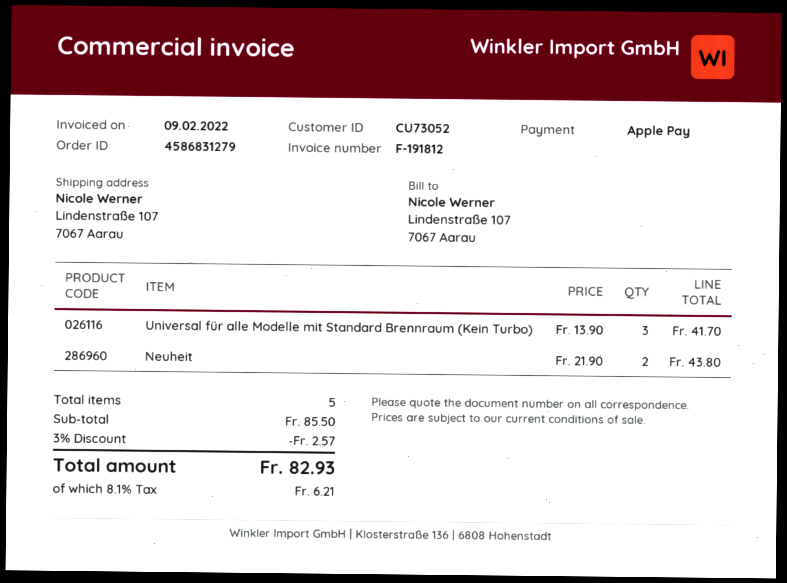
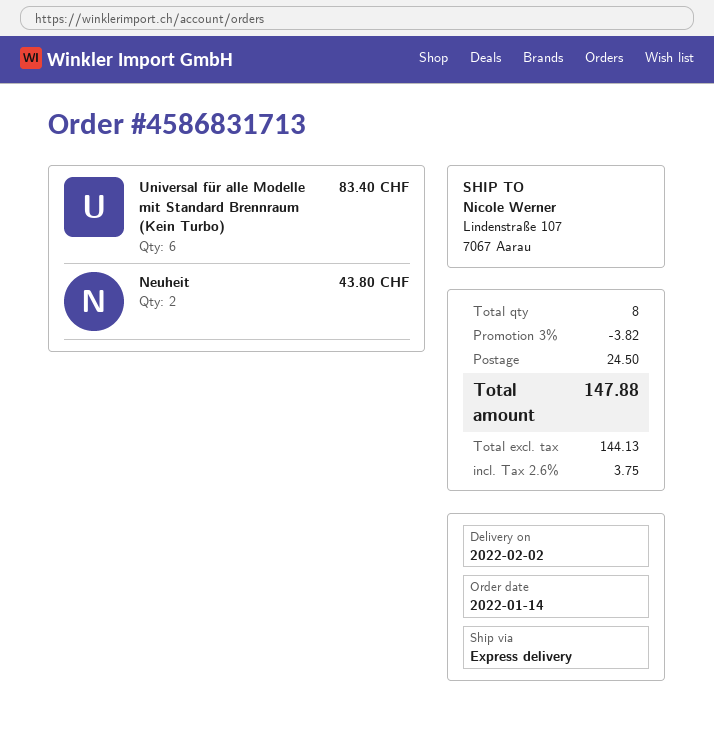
order number: 4586831279 -> 4586831713
Universal für alle Modelle mit Standard Brennraum (Kein Turbo): 3 for 41.70 -> 6 for 83.40
total quantity: 5 -> 8
discount: 3% = 2.57 -> 3% = 3.82
shipping: none -> 24.50
tax: 8.1% = 6.21 -> 2.6% = 3.75
total: 82.93 -> 147.88

